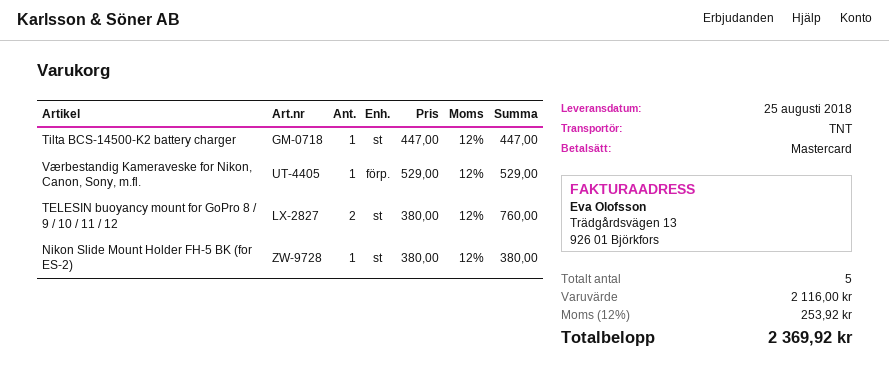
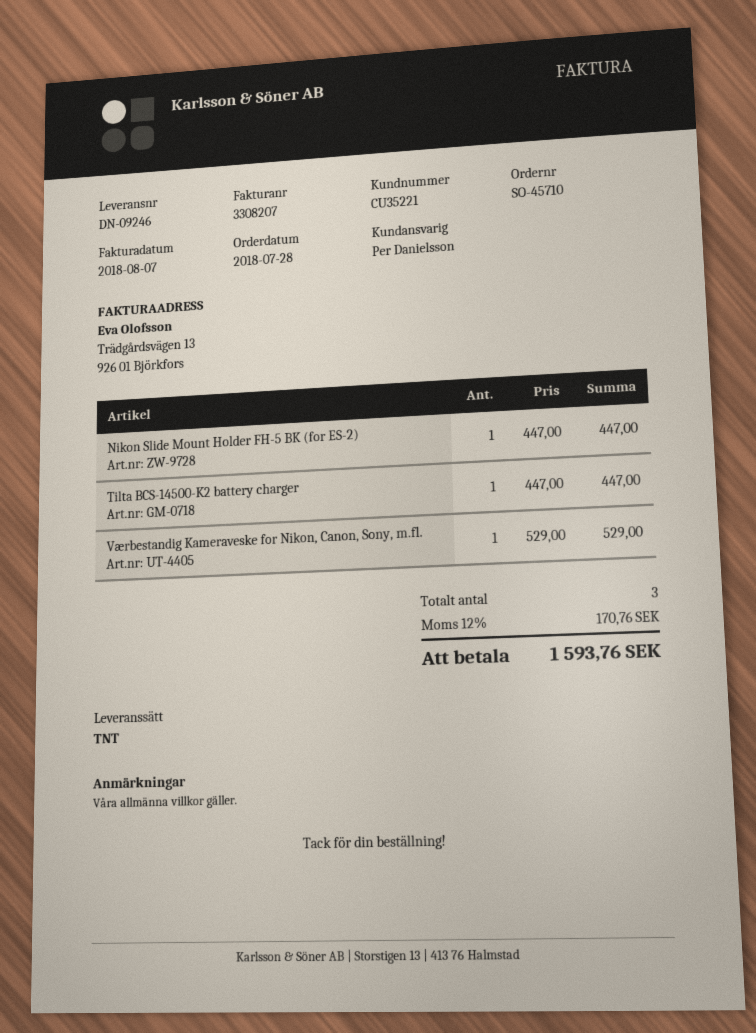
TELESIN buoyancy mount for GoPro 8 / 9 / 10 / 11 / 12: 2 x 380.00 = 760.00 -> none
Nikon Slide Mount Holder FH-5 BK (for ES-2): 1 x 380.00 = 380.00 -> 1 x 447.00 = 447.00
total quantity: 5 -> 3
tax: 12% = 253.92 -> 12% = 170.76
total: 2369.92 -> 1593.76

